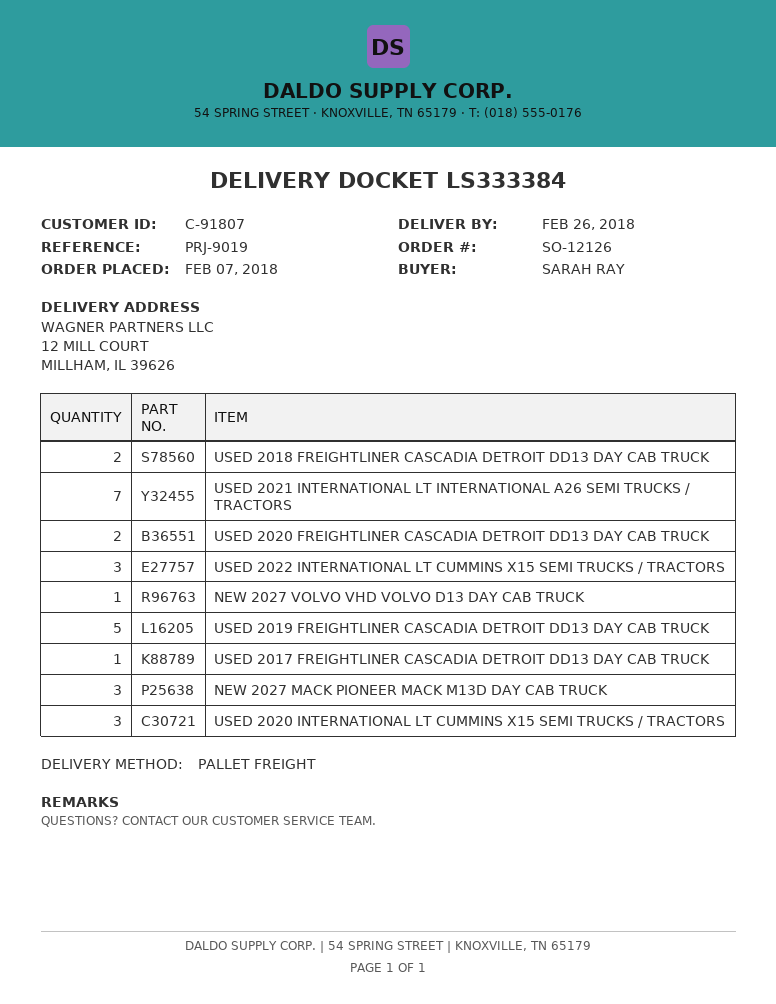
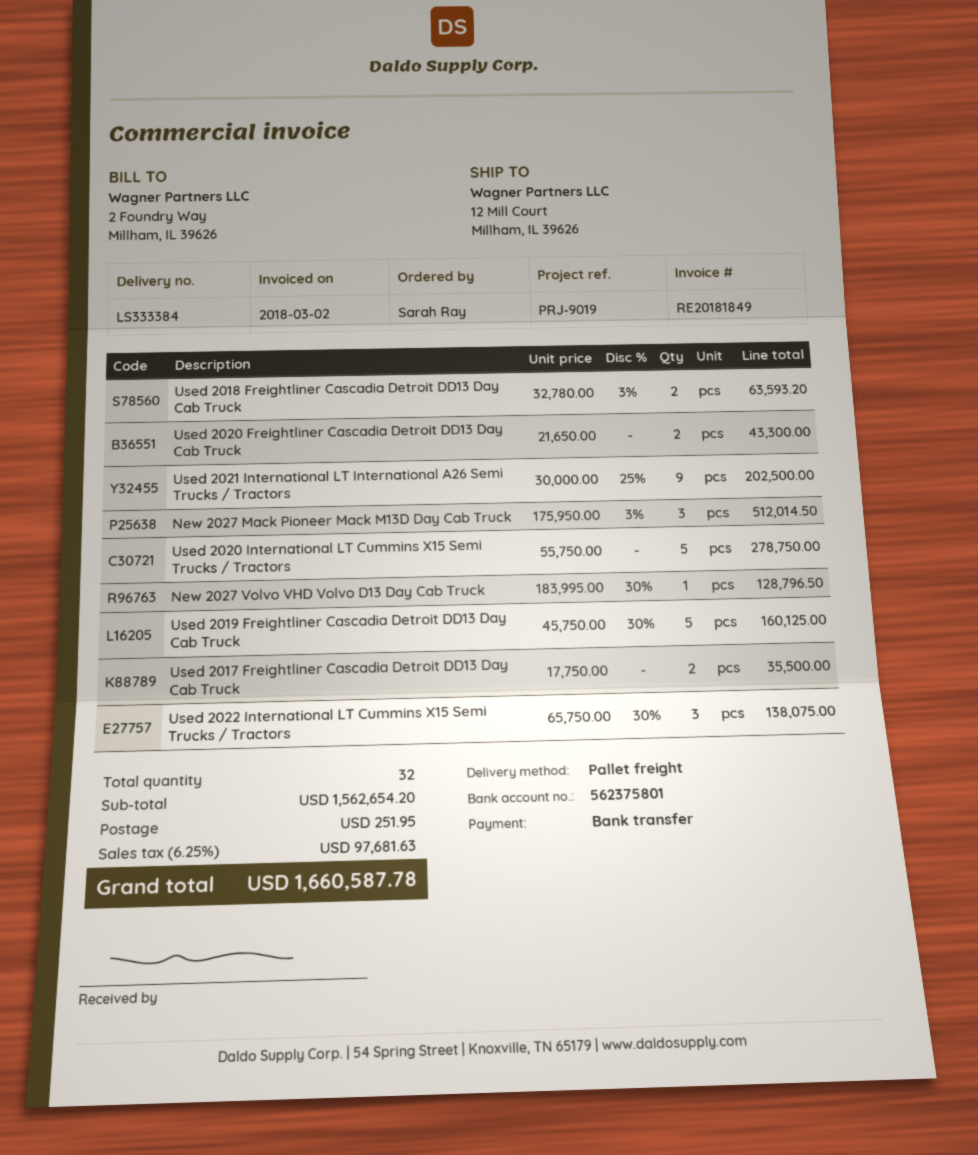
USED 2021 INTERNATIONAL LT INTERNATIONAL A26 SEMI TRUCKS / TRACTORS: 7 -> 9
USED 2017 FREIGHTLINER CASCADIA DETROIT DD13 DAY CAB TRUCK: 1 -> 2
USED 2020 INTERNATIONAL LT CUMMINS X15 SEMI TRUCKS / TRACTORS: 3 -> 5

